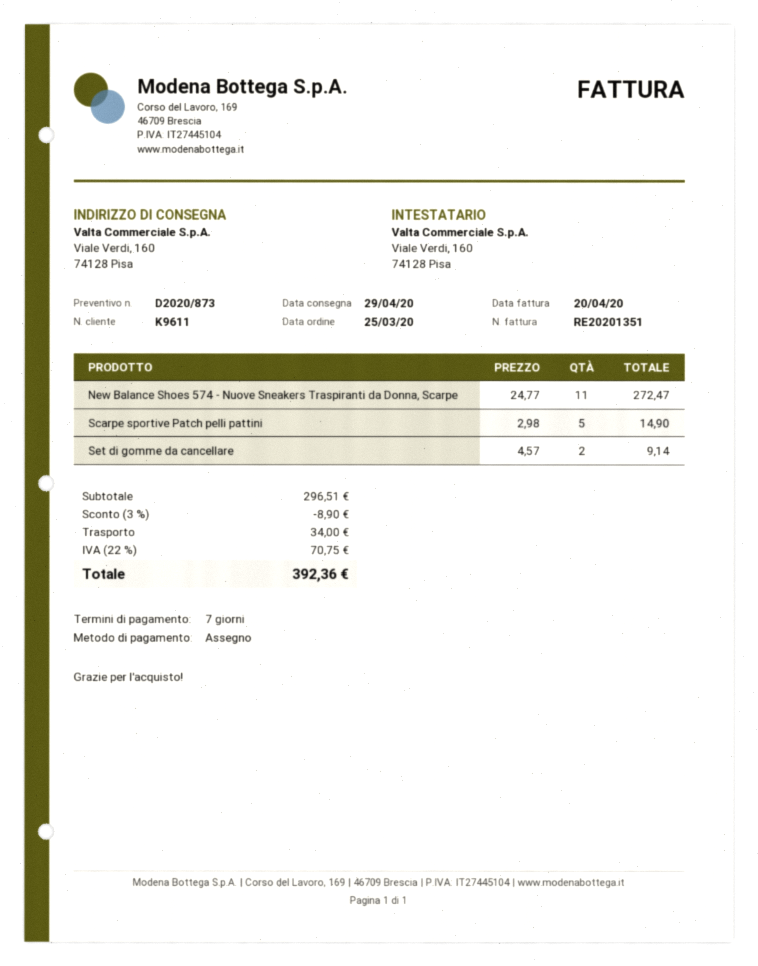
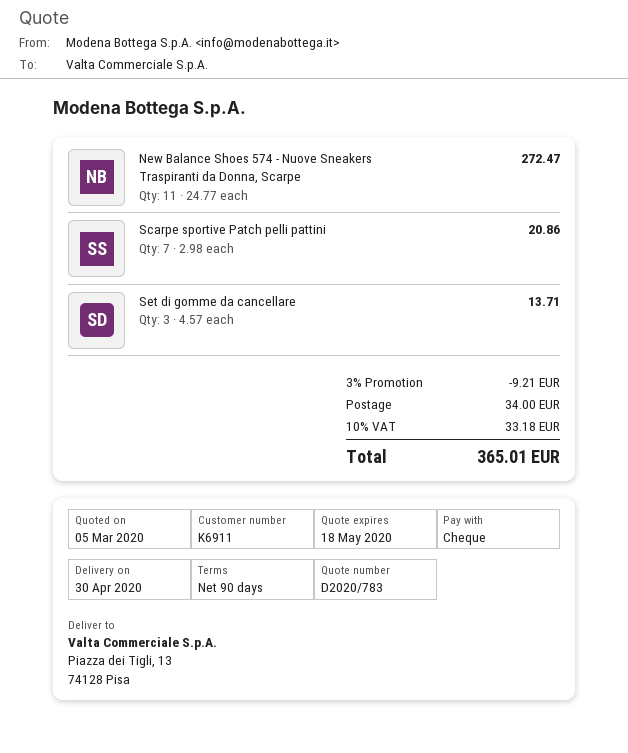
quote number: D2020/873 -> D2020/783
delivery date: 2020-04-29 -> 2020-04-30
payment terms: 7 days -> 90 days
customer number: K9611 -> K6911
ship to: Viale Verdi, 160, 74128 Pisa -> Piazza dei Tigli, 13, 74128 Pisa
Scarpe sportive Patch pelli pattini: 5 x 2.98 = 14.90 -> 7 x 2.98 = 20.86
Set di gomme da cancellare: 2 x 4.57 = 9.14 -> 3 x 4.57 = 13.71
discount: 3% = 8.90 -> 3% = 9.21
tax: 22% = 70.75 -> 10% = 33.18
total: 392.36 -> 365.01

